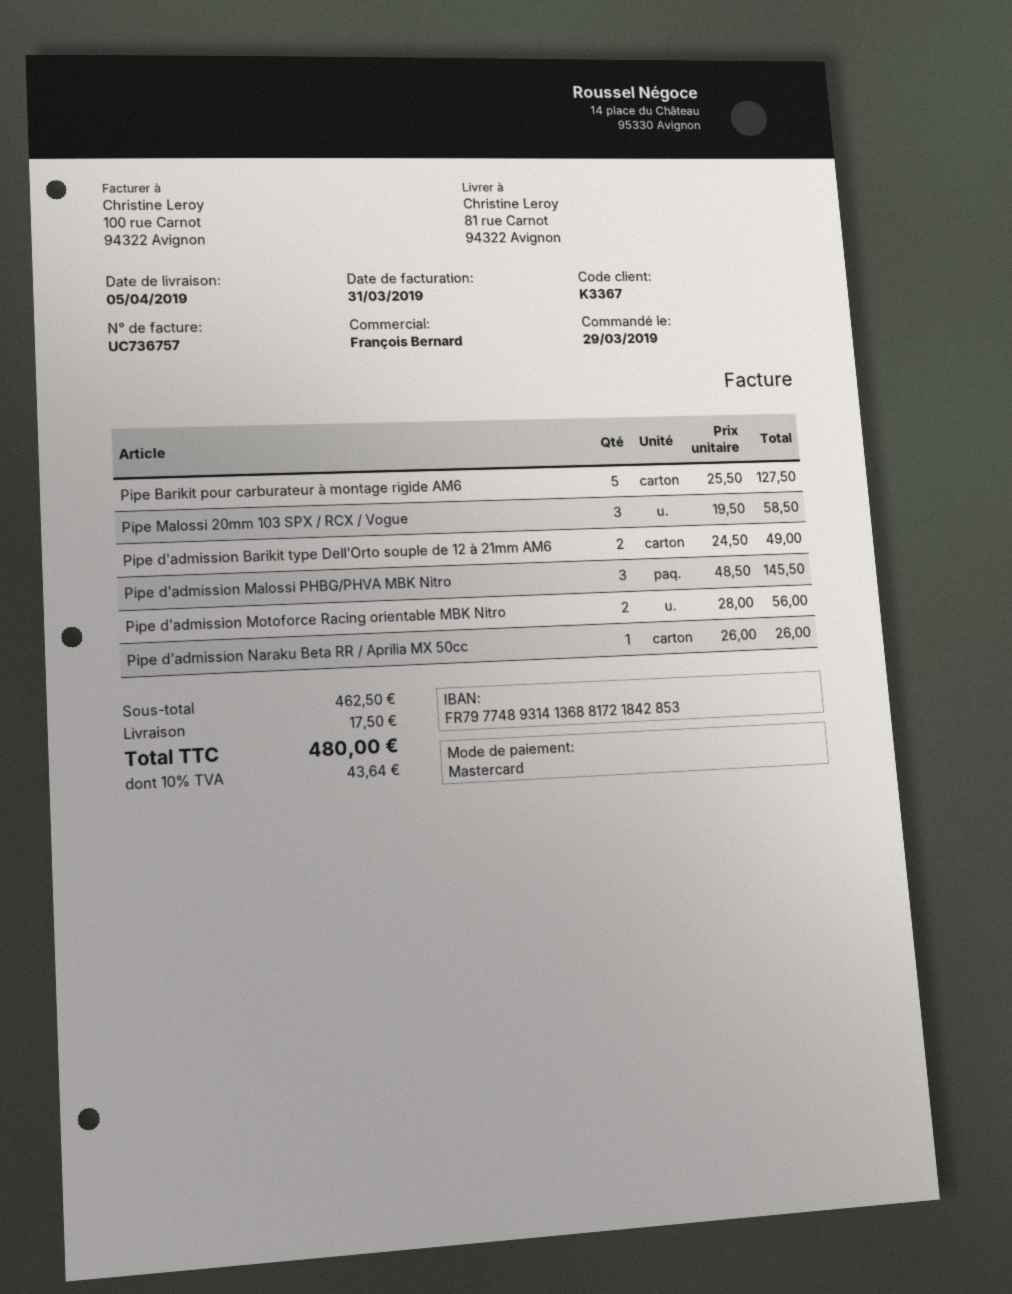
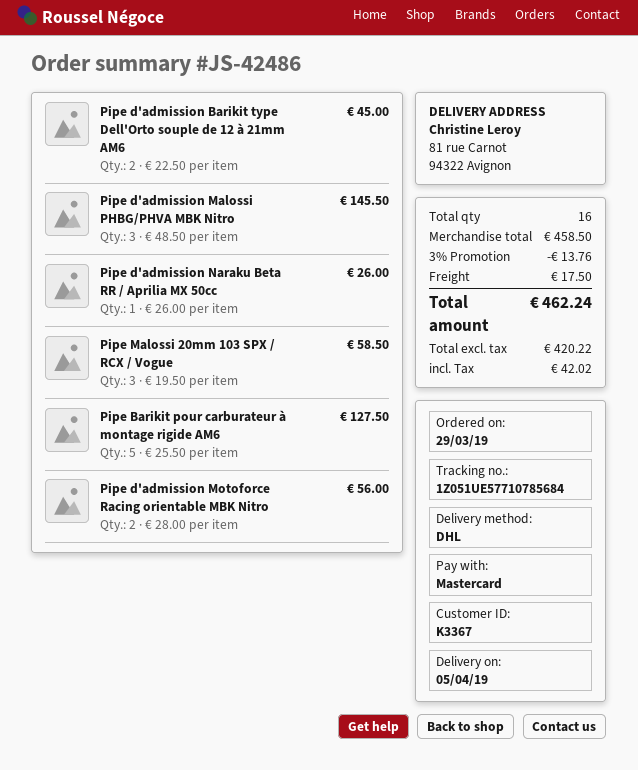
Pipe d'admission Barikit type Dell'Orto souple de 12 à 21mm AM6: 2 x 24.50 = 49.00 -> 2 x 22.50 = 45.00
subtotal: 462.50 -> 458.50
discount: none -> 3% = 13.76
tax: 43.64 -> 42.02
total: 480.00 -> 462.24

